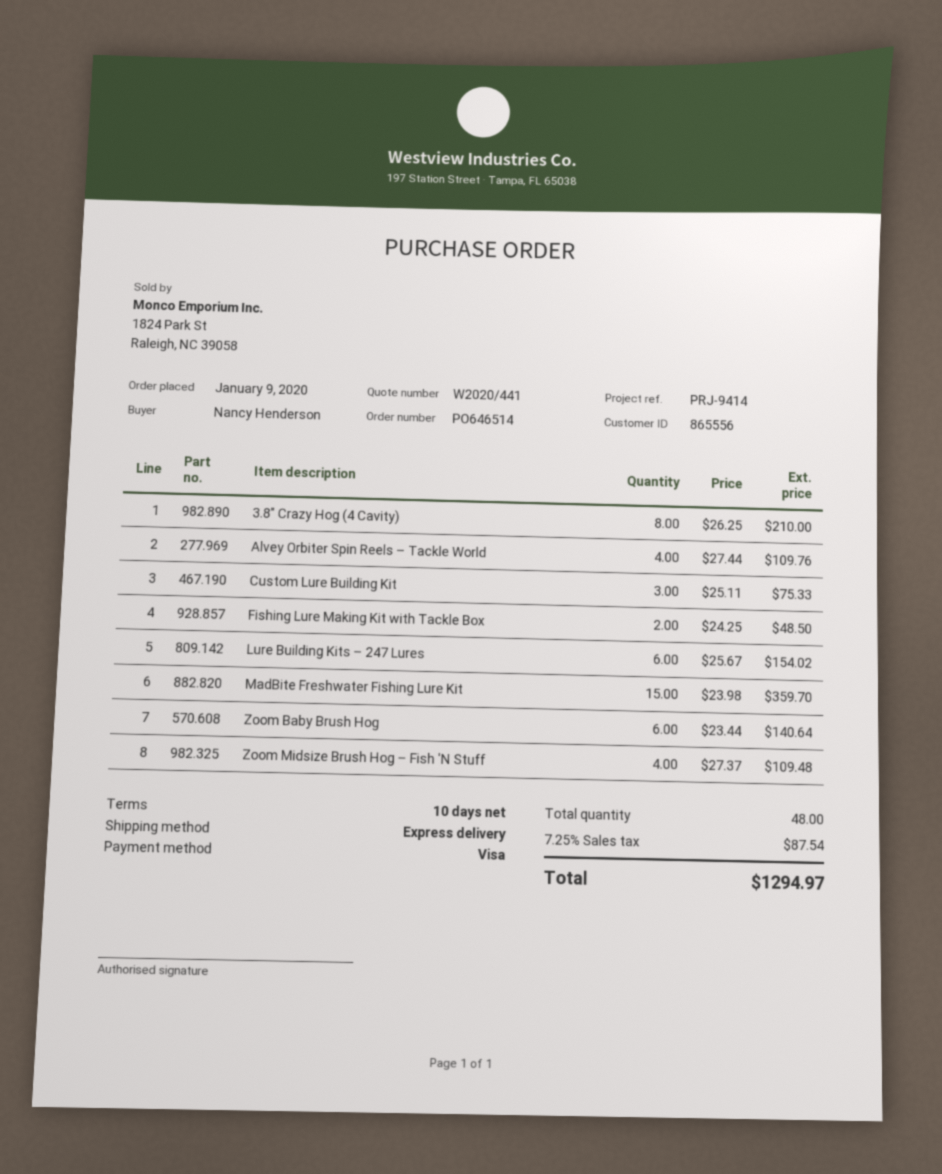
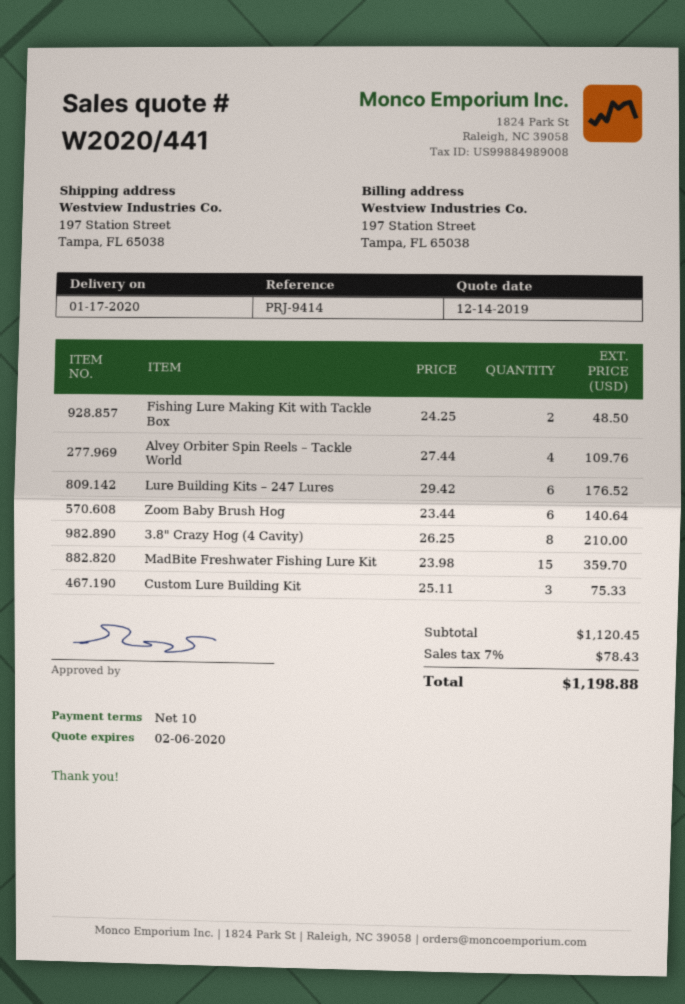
Lure Building Kits – 247 Lures: 6 x 25.67 = 154.02 -> 6 x 29.42 = 176.52
Zoom Midsize Brush Hog – Fish 'N Stuff: 4 x 27.37 = 109.48 -> none
tax: 7.25% = 87.54 -> 7% = 78.43
total: 1294.97 -> 1198.88

